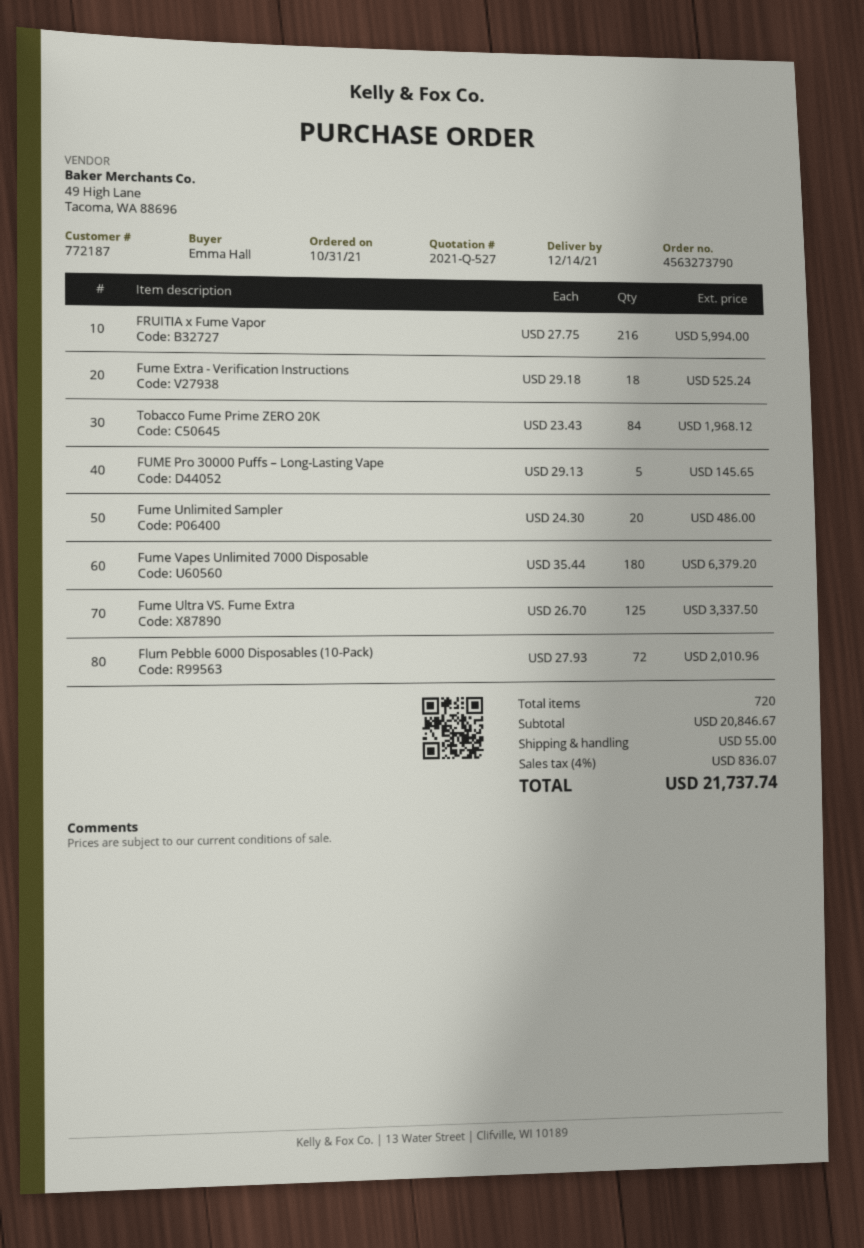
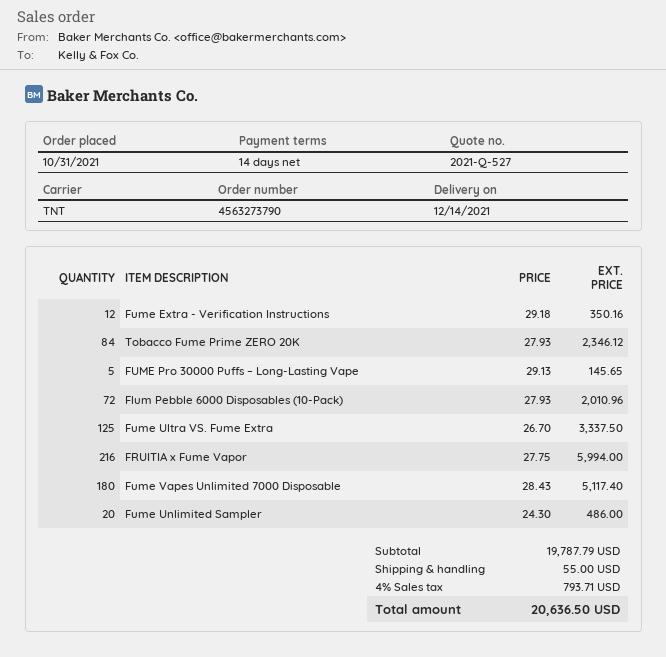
Fume Extra - Verification Instructions: 18 x 29.18 = 525.24 -> 12 x 29.18 = 350.16
Tobacco Fume Prime ZERO 20K: 84 x 23.43 = 1968.12 -> 84 x 27.93 = 2346.12
Fume Vapes Unlimited 7000 Disposable: 180 x 35.44 = 6379.20 -> 180 x 28.43 = 5117.40
subtotal: 20846.67 -> 19787.79
tax: 4% = 836.07 -> 4% = 793.71
total: 21737.74 -> 20636.50

